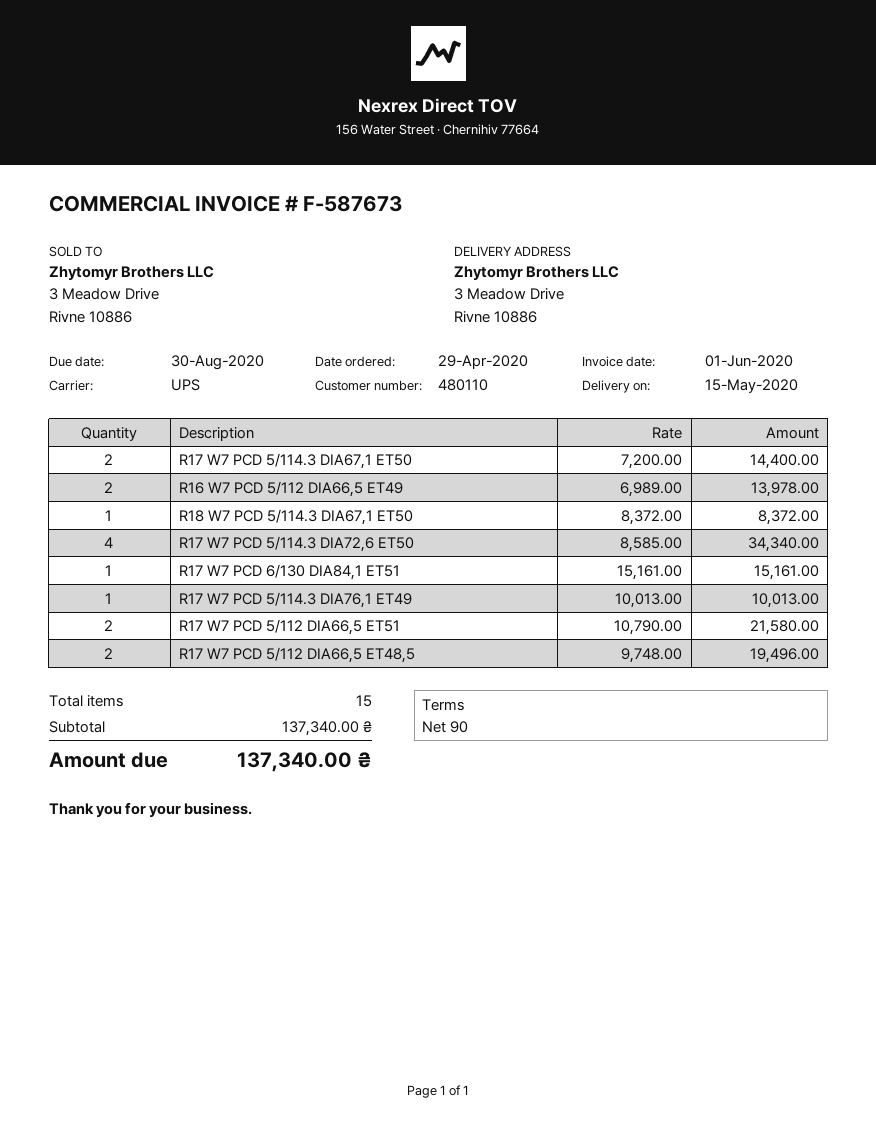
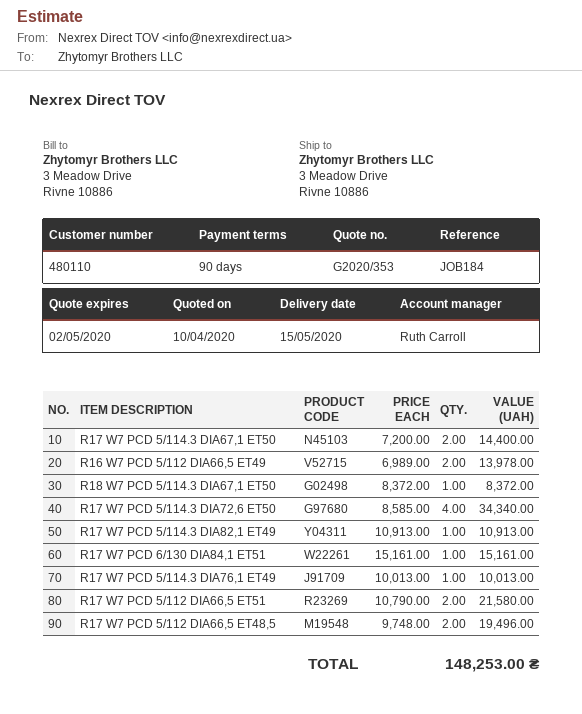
R17 W7 PCD 5/114.3 DIA82,1 ET49: none -> 1 x 10913.00 = 10913.00
total: 137340.00 -> 148253.00

